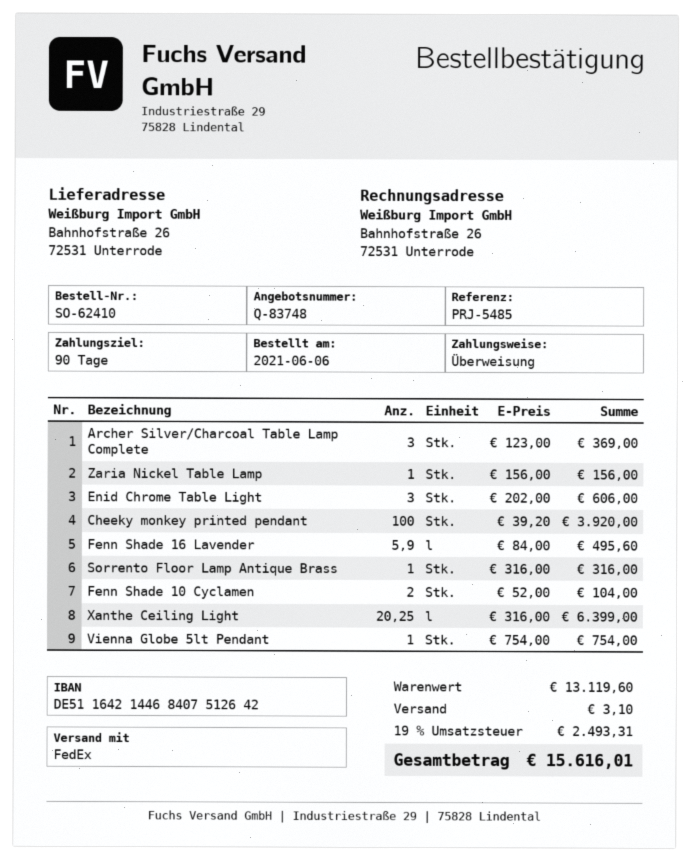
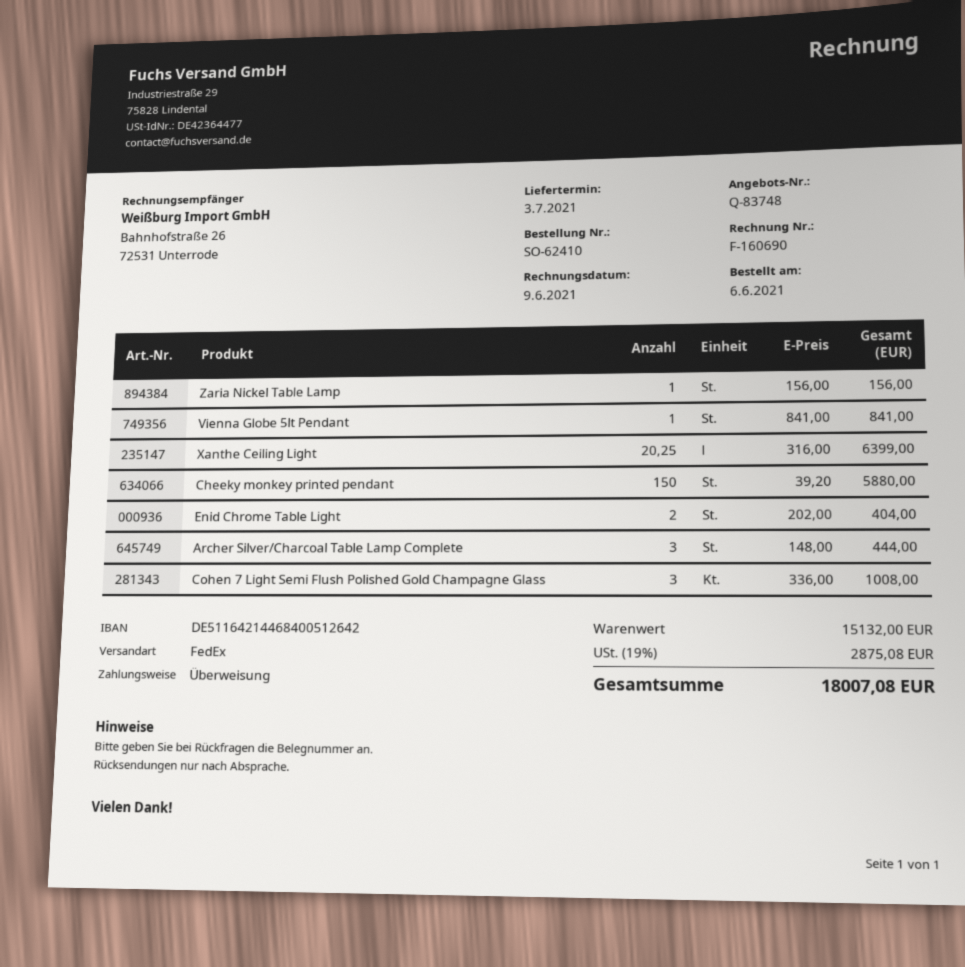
bank account: DE51164214468407512642 -> DE51164214468400512642
Archer Silver/Charcoal Table Lamp Complete: 3 x 123.00 = 369.00 -> 3 x 148.00 = 444.00
Enid Chrome Table Light: 3 x 202.00 = 606.00 -> 2 x 202.00 = 404.00
Cheeky monkey printed pendant: 100 x 39.20 = 3920.00 -> 150 x 39.20 = 5880.00
Fenn Shade 16 Lavender: 5.9 x 84.00 = 495.60 -> none
Sorrento Floor Lamp Antique Brass: 1 x 316.00 = 316.00 -> none
Fenn Shade 10 Cyclamen: 2 x 52.00 = 104.00 -> none
Vienna Globe 5lt Pendant: 1 x 754.00 = 754.00 -> 1 x 841.00 = 841.00
Cohen 7 Light Semi Flush Polished Gold Champagne Glass: none -> 3 x 336.00 = 1008.00
subtotal: 13119.60 -> 15132.00
shipping: 3.10 -> none
tax: 19% = 2493.31 -> 19% = 2875.08
total: 15616.01 -> 18007.08

